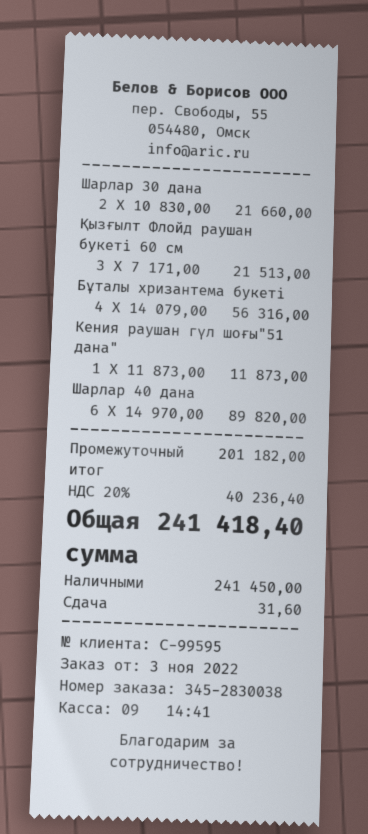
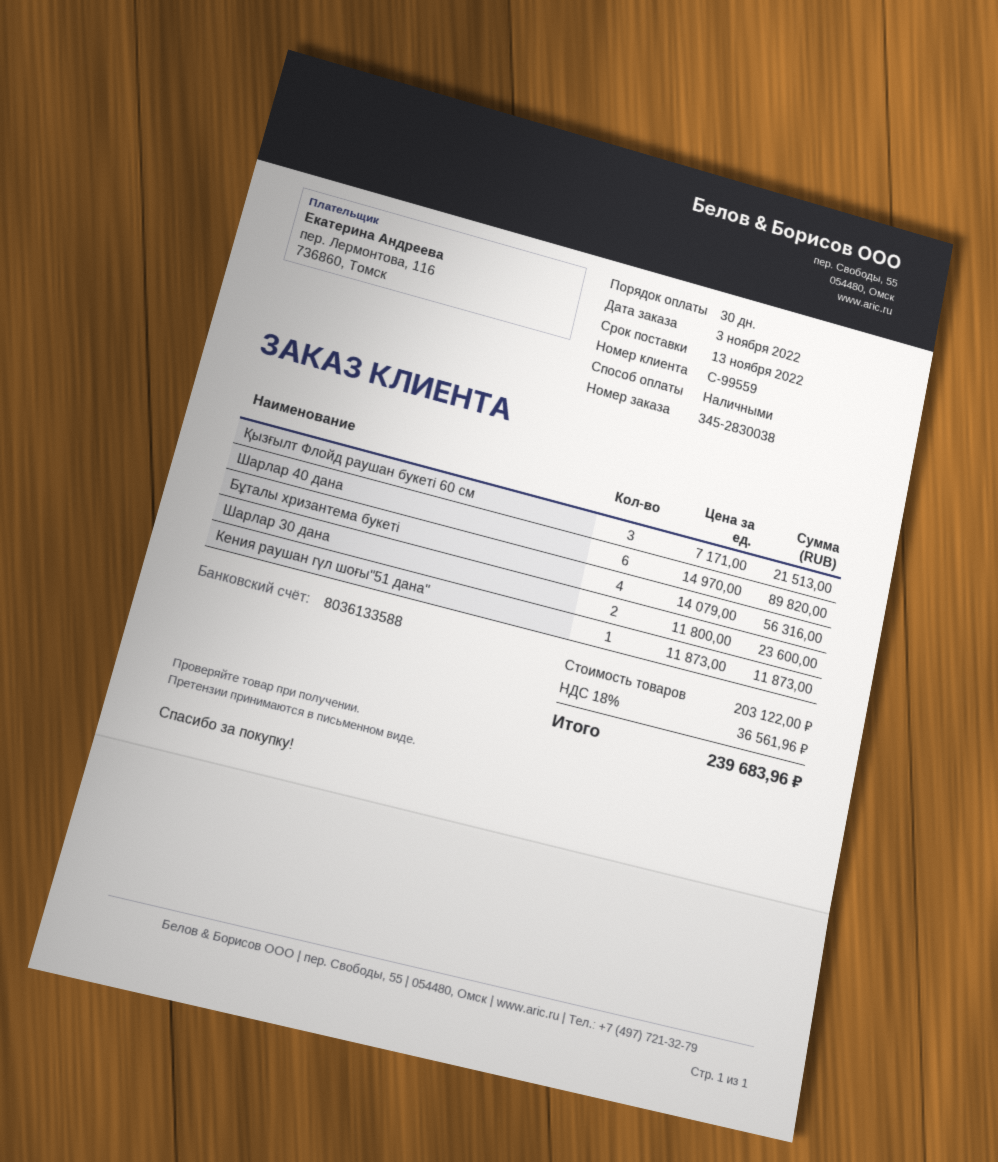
customer number: C-99595 -> C-99559
Шарлар 30 дана: 2 x 10830.00 = 21660.00 -> 2 x 11800.00 = 23600.00
subtotal: 201182.00 -> 203122.00
tax: 20% = 40236.40 -> 18% = 36561.96
total: 241418.40 -> 239683.96

